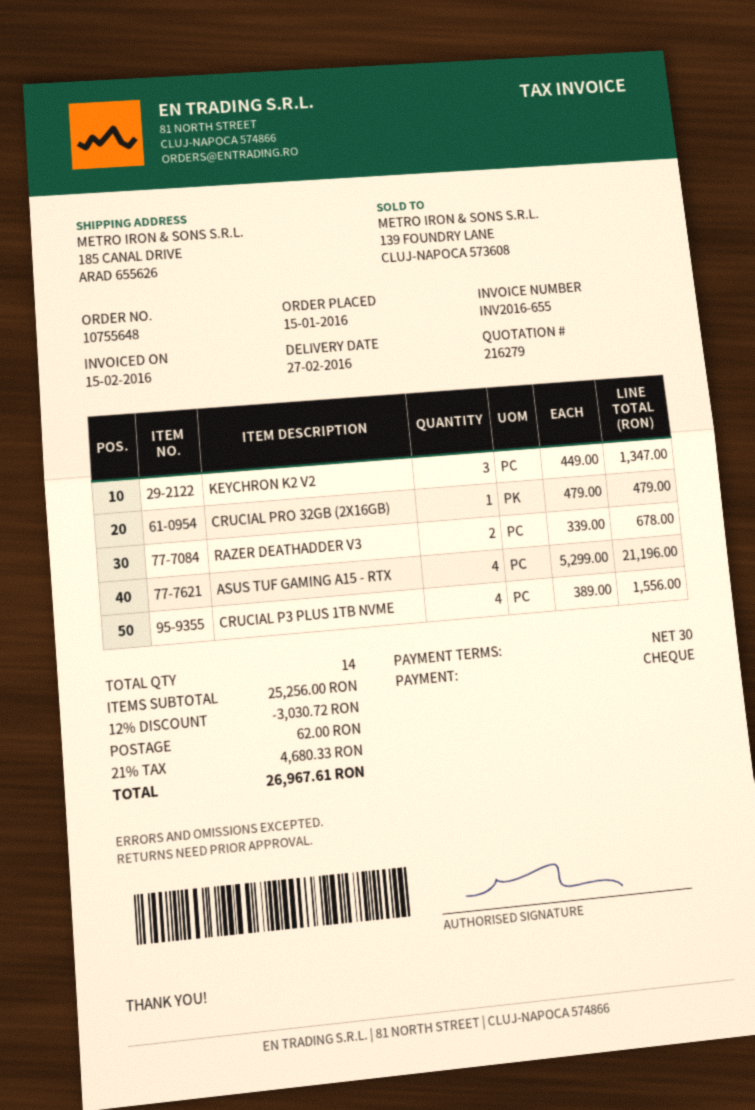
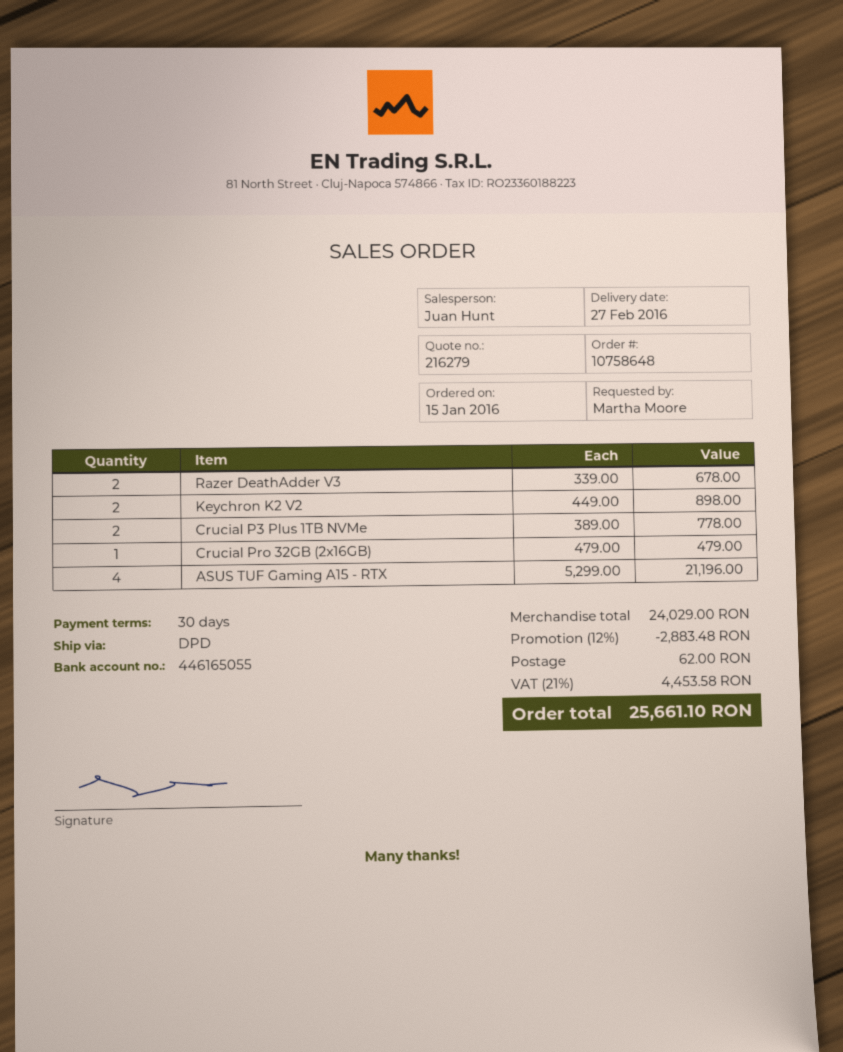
order number: 10755648 -> 10758648
KEYCHRON K2 V2: 3 x 449.00 = 1347.00 -> 2 x 449.00 = 898.00
CRUCIAL P3 PLUS 1TB NVME: 4 x 389.00 = 1556.00 -> 2 x 389.00 = 778.00
subtotal: 25256.00 -> 24029.00
discount: 12% = 3030.72 -> 12% = 2883.48
tax: 21% = 4680.33 -> 21% = 4453.58
total: 26967.61 -> 25661.10

